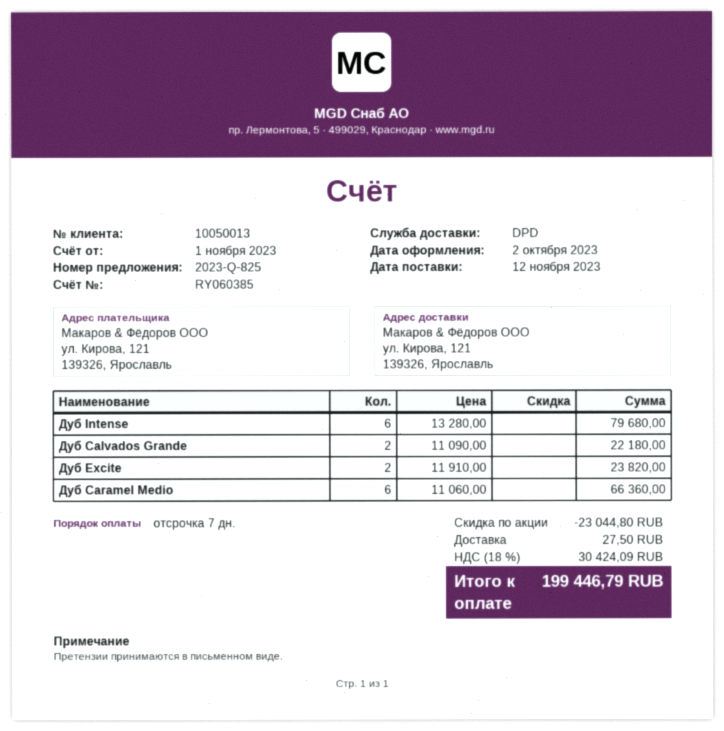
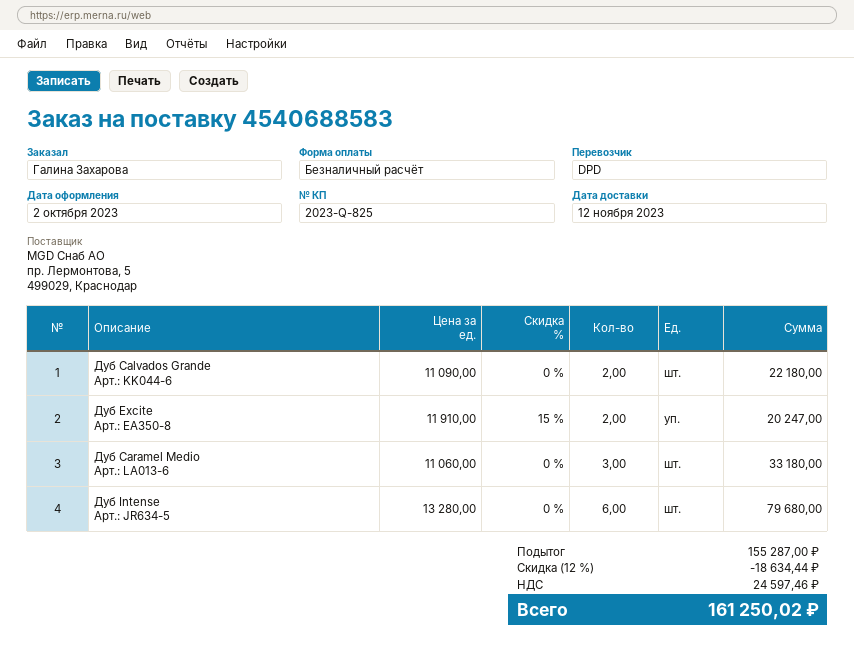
Дуб Excite: 2 x 11910.00 = 23820.00 -> 2 x 11910.00 - 15% = 20247.00
Дуб Caramel Medio: 6 x 11060.00 = 66360.00 -> 3 x 11060.00 = 33180.00
discount: 23044.80 -> 18634.44
shipping: 27.50 -> none
tax: 30424.09 -> 24597.46
total: 199446.79 -> 161250.02

